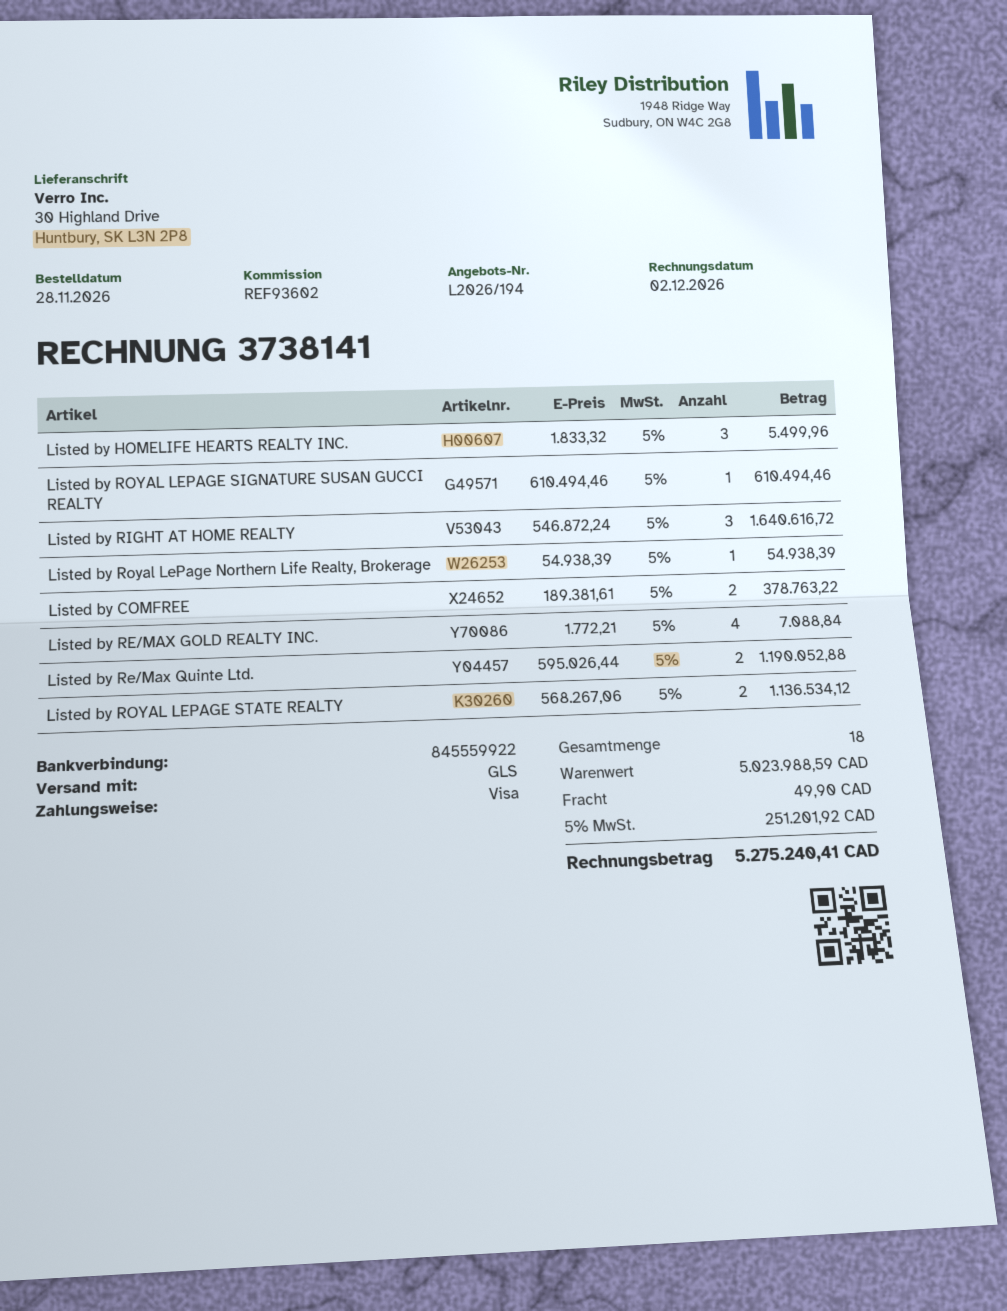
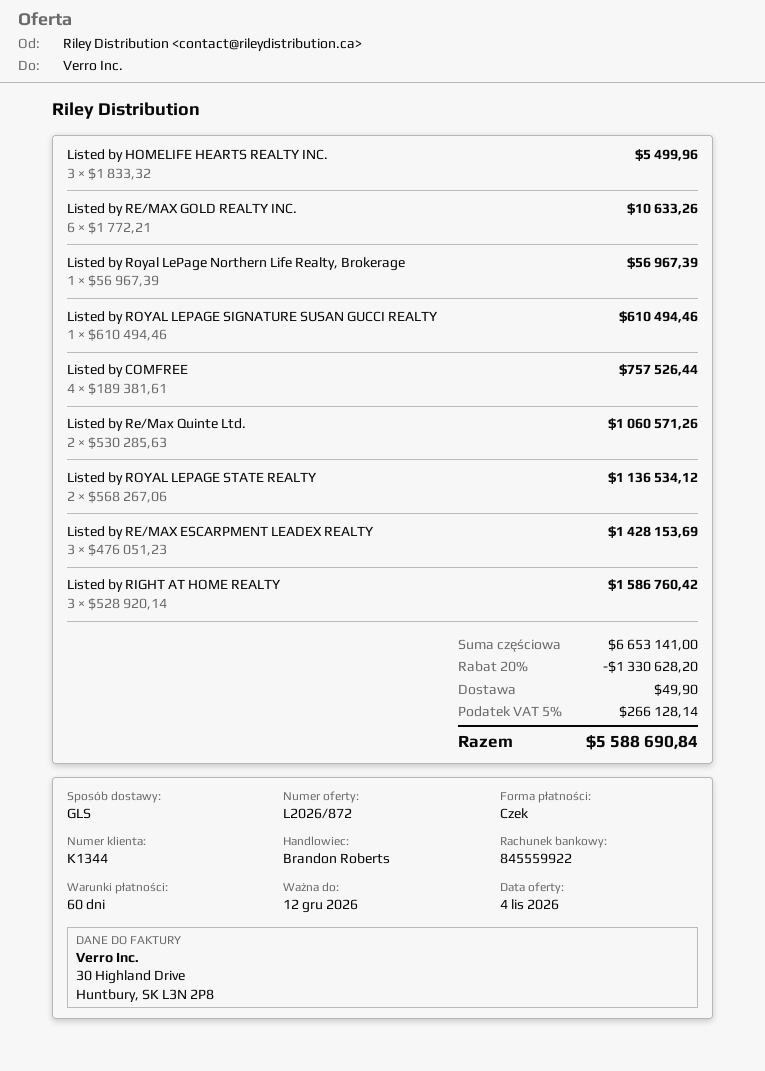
quote number: L2026/194 -> L2026/872
payment method: Visa -> cheque
Listed by RIGHT AT HOME REALTY: 3 x 546872.24 = 1640616.72 -> 3 x 528920.14 = 1586760.42
Listed by Royal LePage Northern Life Realty, Brokerage: 1 x 54938.39 = 54938.39 -> 1 x 56967.39 = 56967.39
Listed by COMFREE: 2 x 189381.61 = 378763.22 -> 4 x 189381.61 = 757526.44
Listed by RE/MAX GOLD REALTY INC.: 4 x 1772.21 = 7088.84 -> 6 x 1772.21 = 10633.26
Listed by Re/Max Quinte Ltd.: 2 x 595026.44 = 1190052.88 -> 2 x 530285.63 = 1060571.26
Listed by RE/MAX ESCARPMENT LEADEX REALTY: none -> 3 x 476051.23 = 1428153.69
subtotal: 5023988.59 -> 6653141.00
discount: none -> 20% = 1330628.20
tax: 5% = 251201.92 -> 5% = 266128.14
total: 5275240.41 -> 5588690.84

